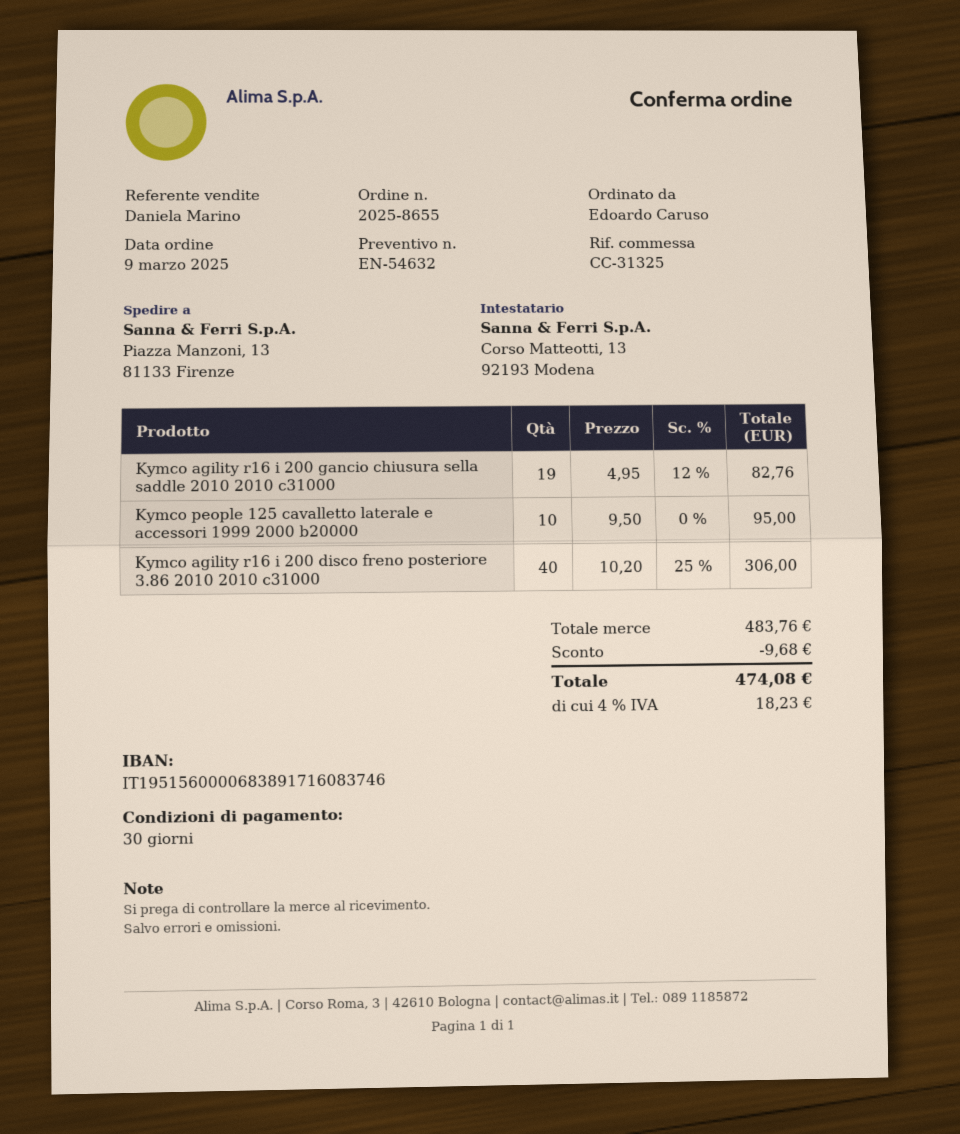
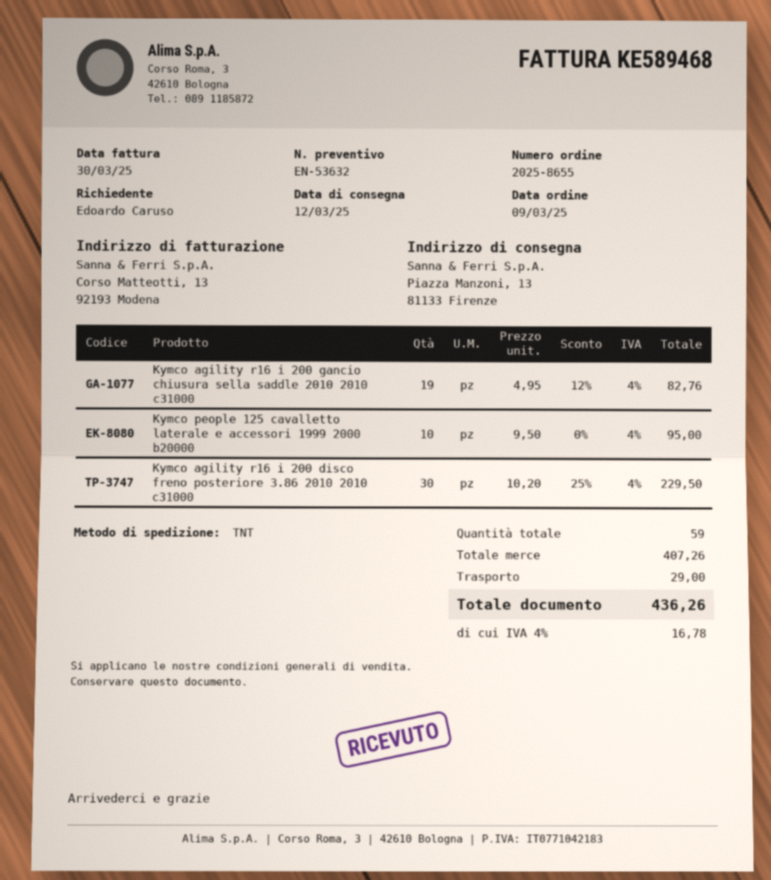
quote number: EN-54632 -> EN-53632
Kymco agility r16 i 200 disco freno posteriore 3.86 2010 2010 c31000: 40 x 10.20 - 25% = 306.00 -> 30 x 10.20 - 25% = 229.50
subtotal: 483.76 -> 407.26
discount: 9.68 -> none
shipping: none -> 29.00
tax: 4% = 18.23 -> 4% = 16.78
total: 474.08 -> 436.26

